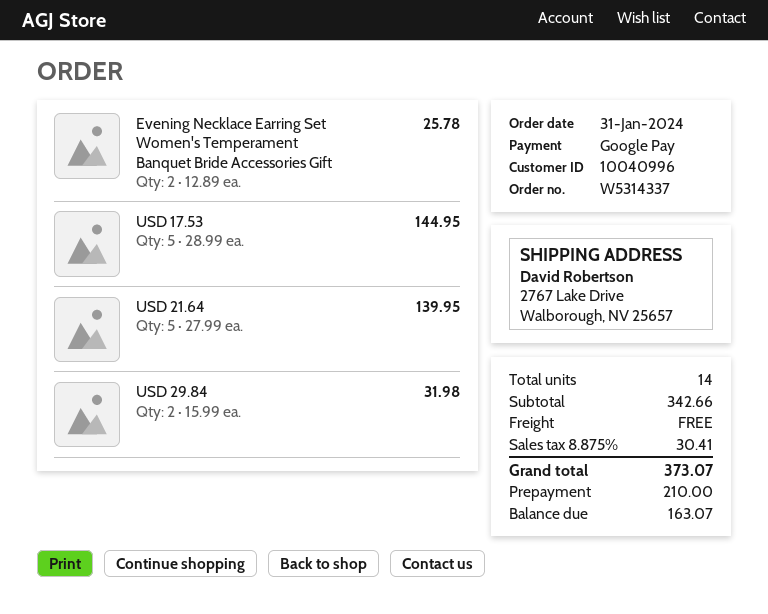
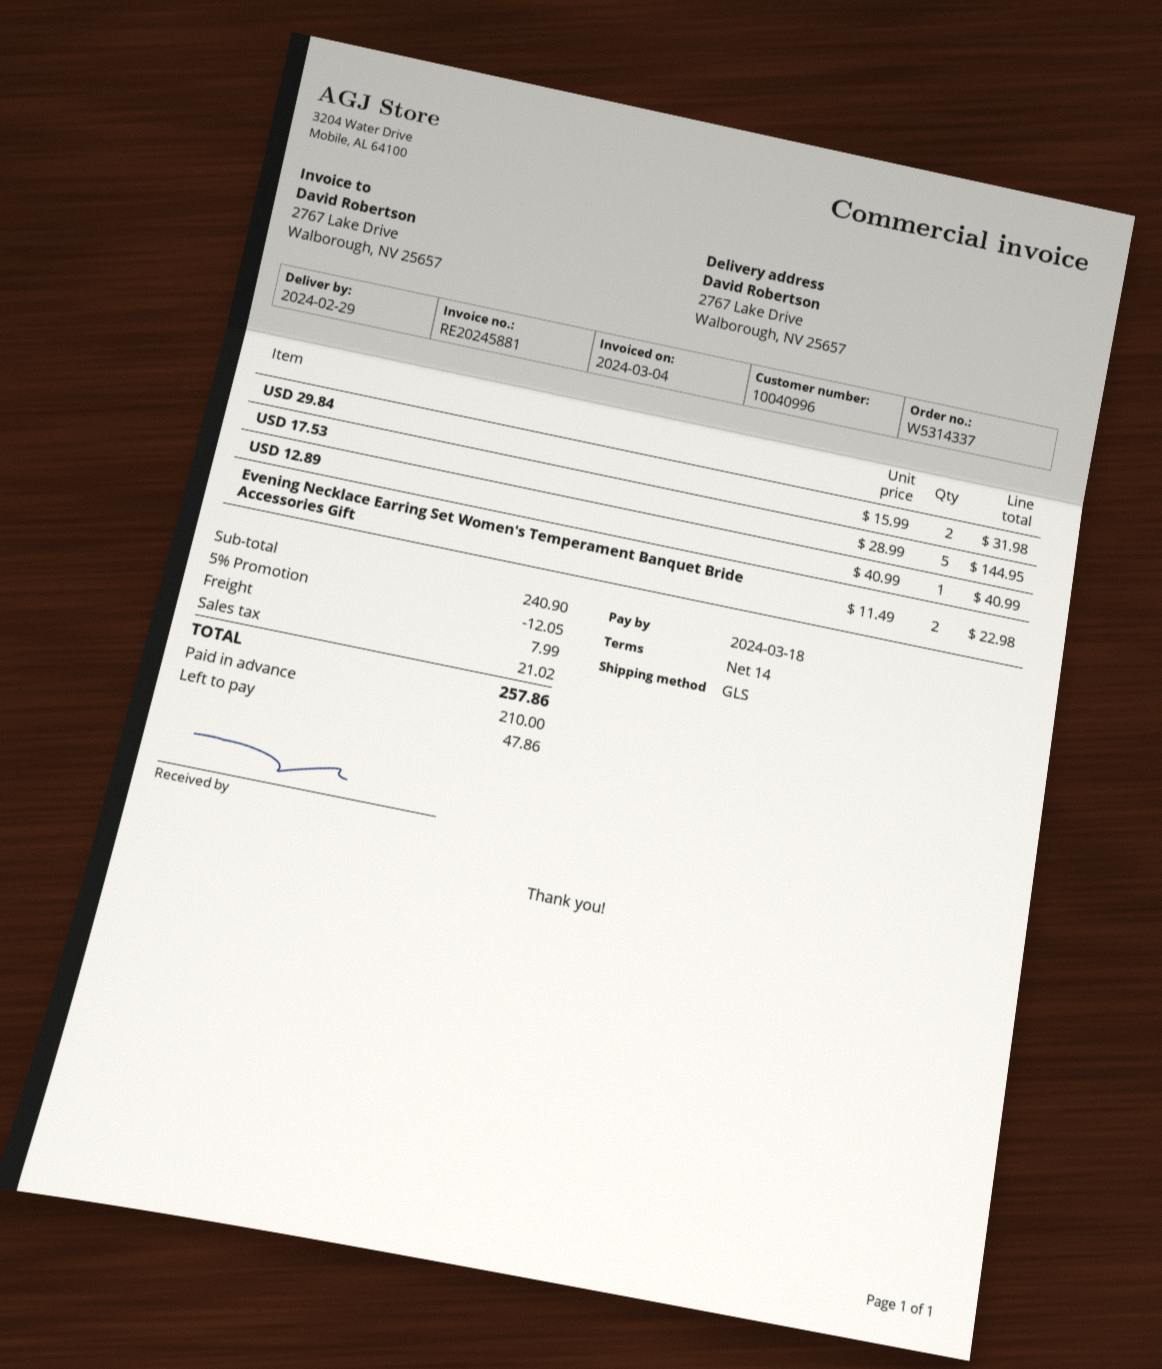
Evening Necklace Earring Set Women's Temperament Banquet Bride Accessories Gift: 2 x 12.89 = 25.78 -> 2 x 11.49 = 22.98
USD 21.64: 5 x 27.99 = 139.95 -> none
USD 12.89: none -> 1 x 40.99 = 40.99
subtotal: 342.66 -> 240.90
discount: none -> 5% = 12.05
shipping: 0.00 -> 7.99
tax: 30.41 -> 21.02
total: 373.07 -> 257.86
balance: 163.07 -> 47.86

